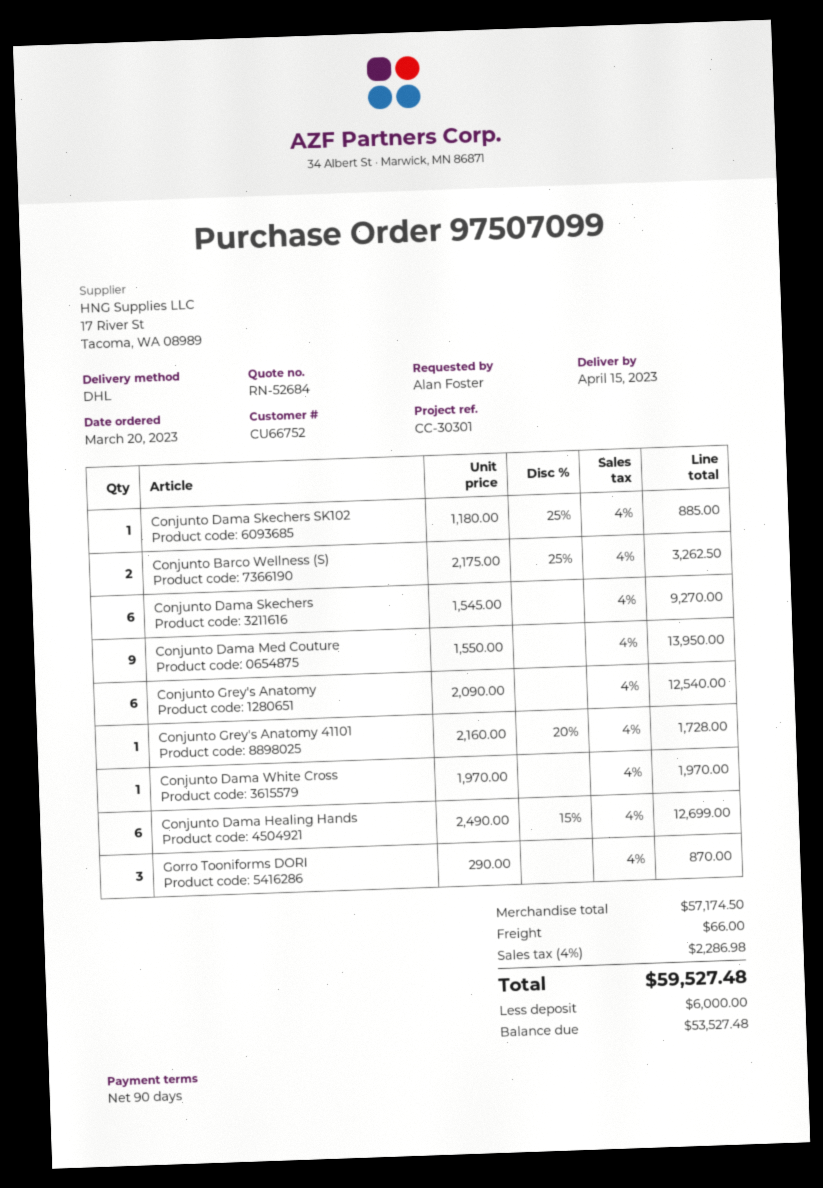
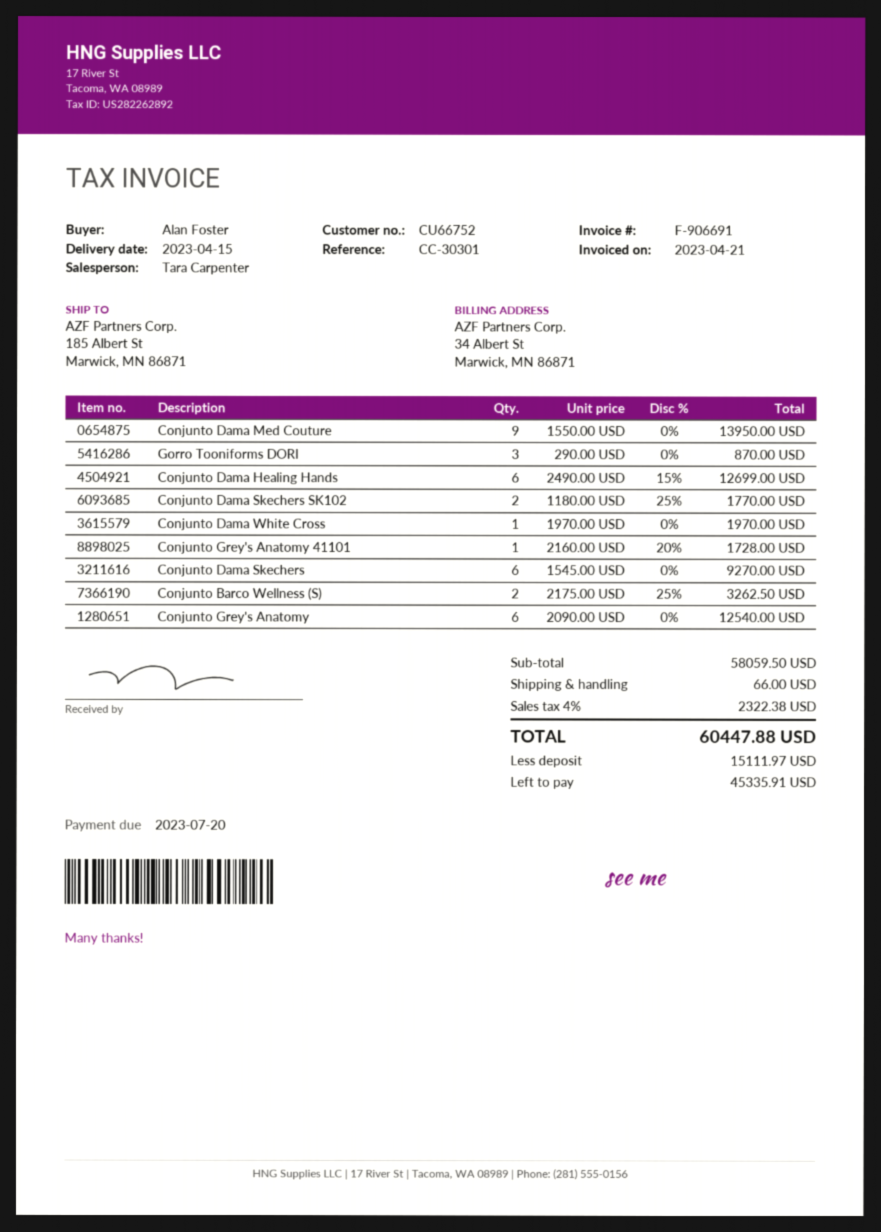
Conjunto Dama Skechers SK102: 1 x 1180.00 - 25% = 885.00 -> 2 x 1180.00 - 25% = 1770.00
subtotal: 57174.50 -> 58059.50
tax: 4% = 2286.98 -> 4% = 2322.38
total: 59527.48 -> 60447.88
deposit: 6000.00 -> 15111.97
balance: 53527.48 -> 45335.91

